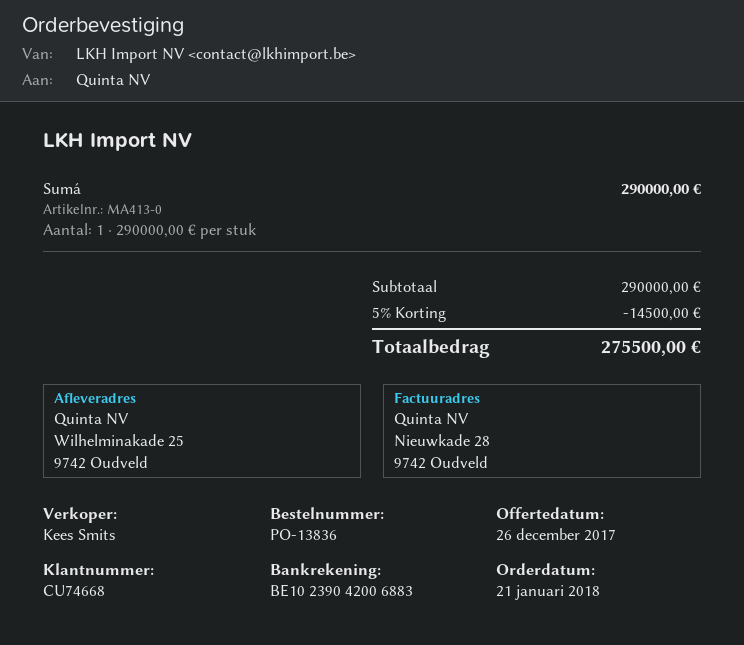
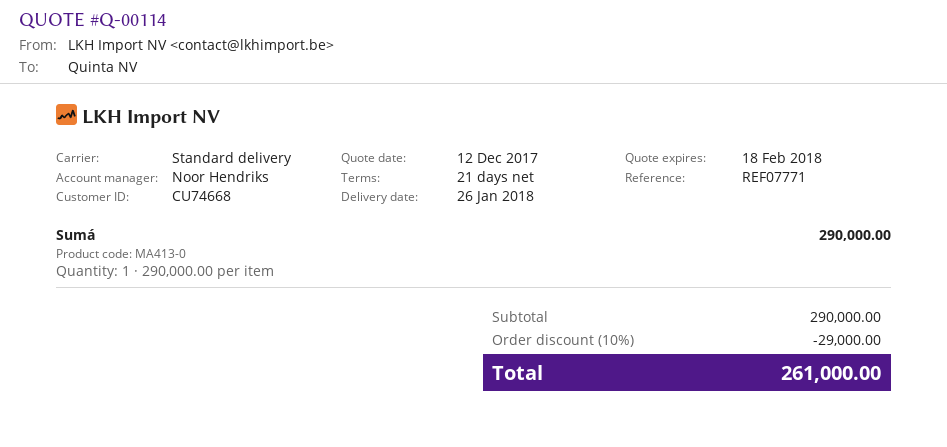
quote date: 2017-12-26 -> 2017-12-12
sales rep: Kees Smits -> Noor Hendriks
discount: 5% = 14500.00 -> 10% = 29000.00
total: 275500.00 -> 261000.00

